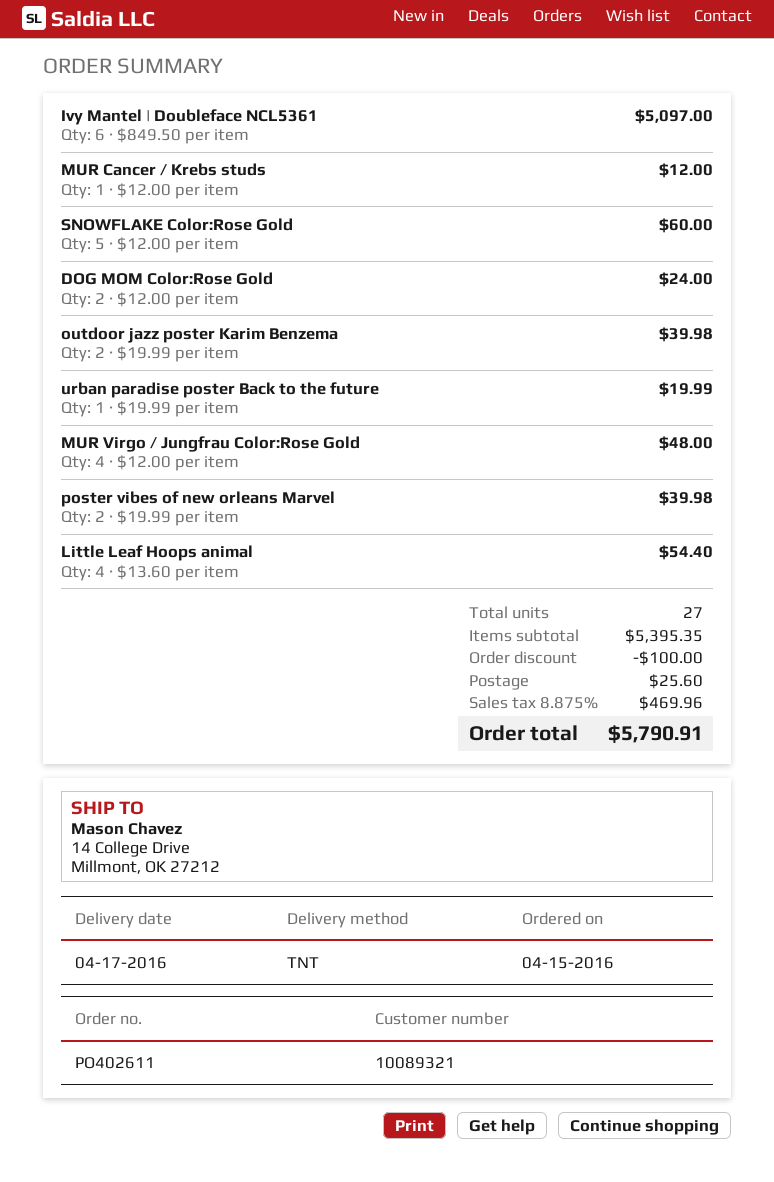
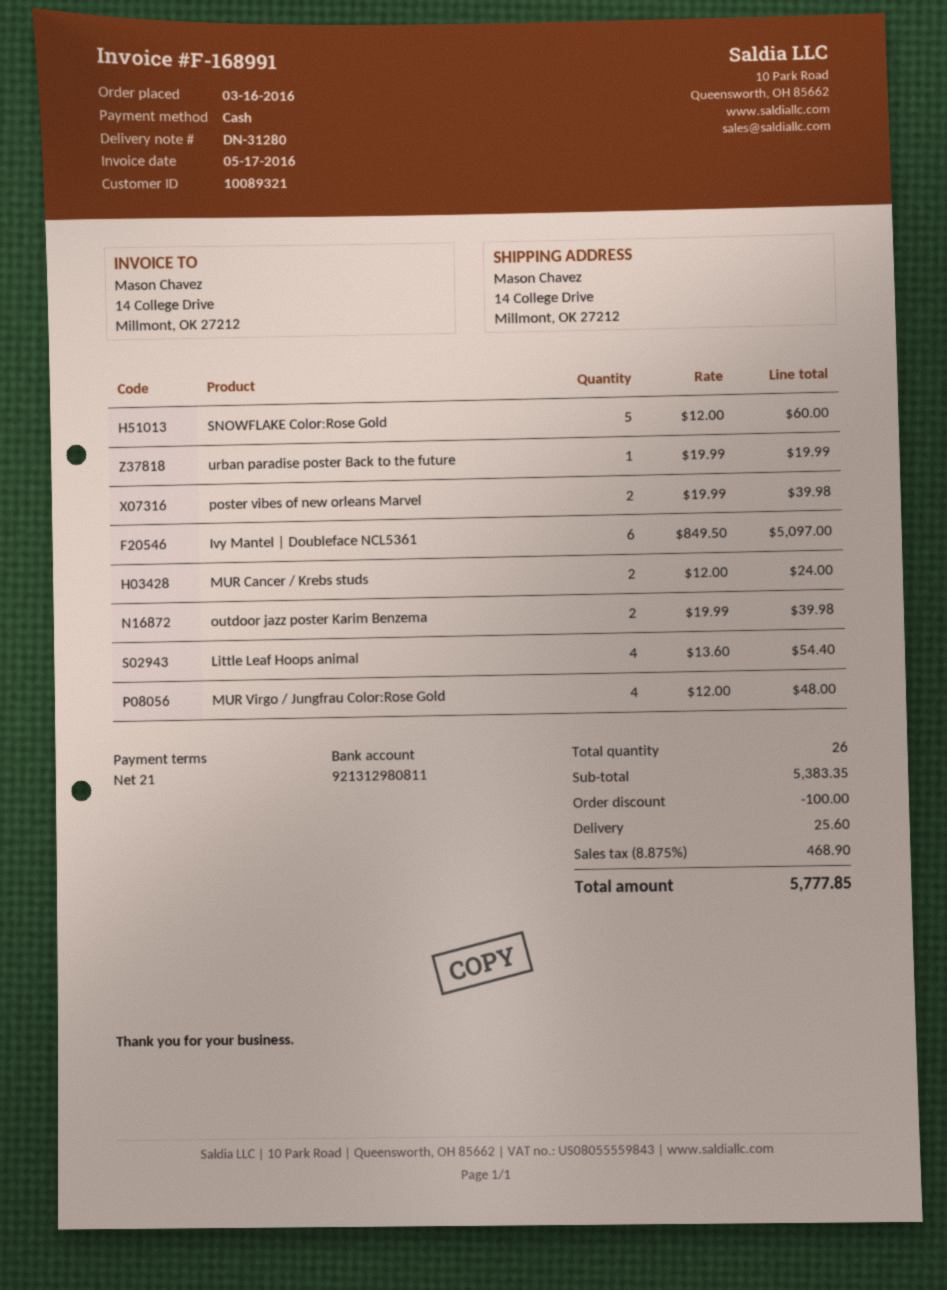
order date: 2016-04-15 -> 2016-03-16
MUR Cancer / Krebs studs: 1 x 12.00 = 12.00 -> 2 x 12.00 = 24.00
DOG MOM Color:Rose Gold: 2 x 12.00 = 24.00 -> none
total quantity: 27 -> 26
subtotal: 5395.35 -> 5383.35
tax: 8.875% = 469.96 -> 8.875% = 468.90
total: 5790.91 -> 5777.85

